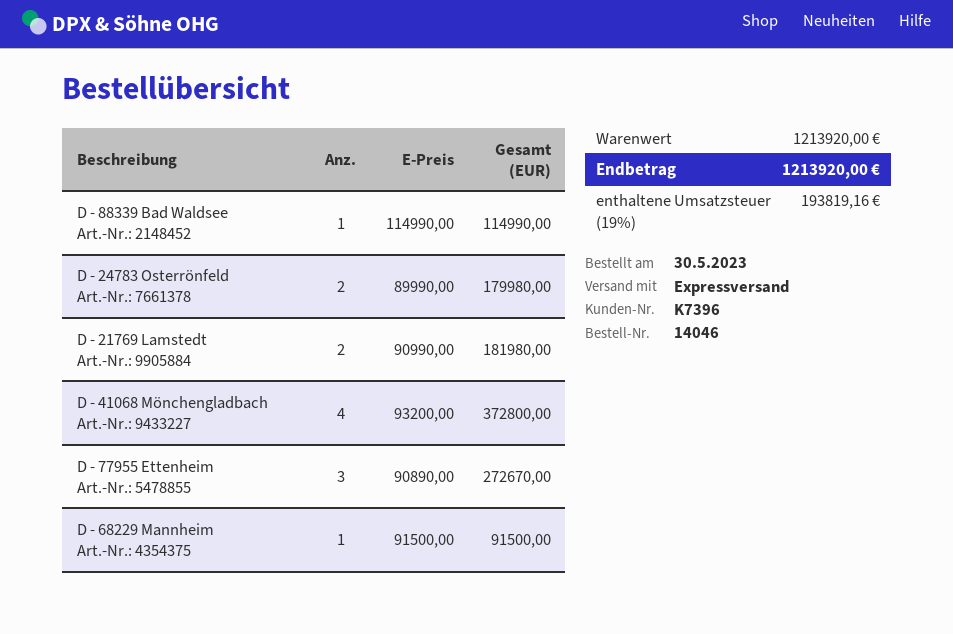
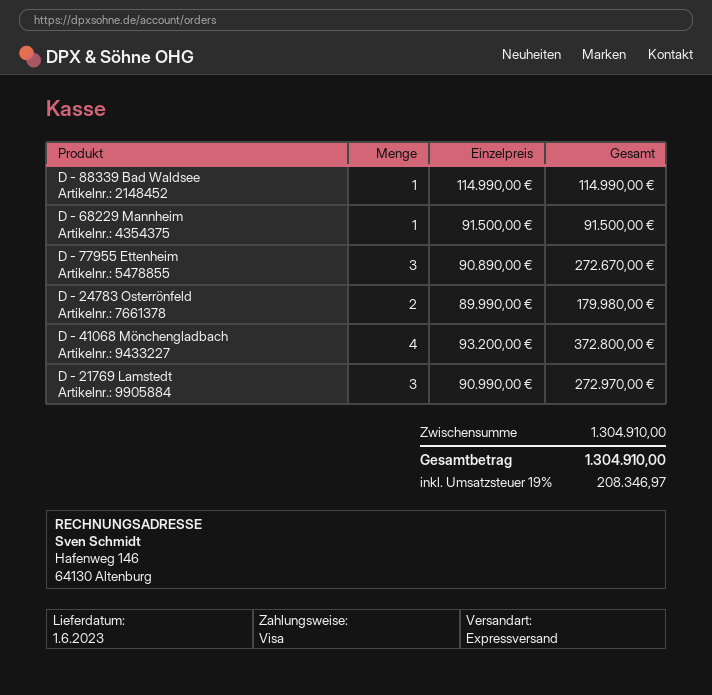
D - 21769 Lamstedt: 2 x 90990.00 = 181980.00 -> 3 x 90990.00 = 272970.00
subtotal: 1213920.00 -> 1304910.00
tax: 19% = 193819.16 -> 19% = 208346.97
total: 1213920.00 -> 1304910.00

